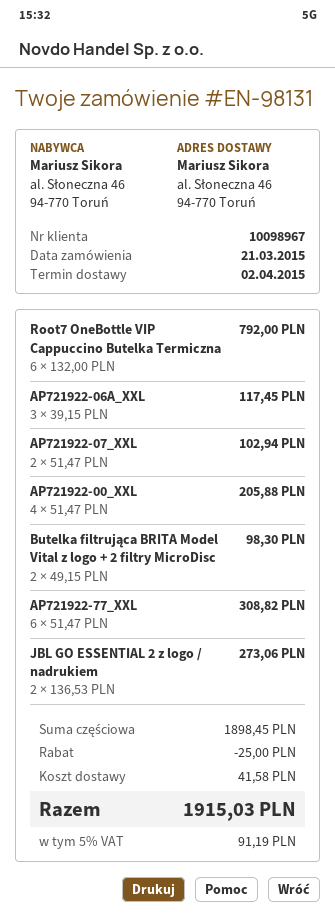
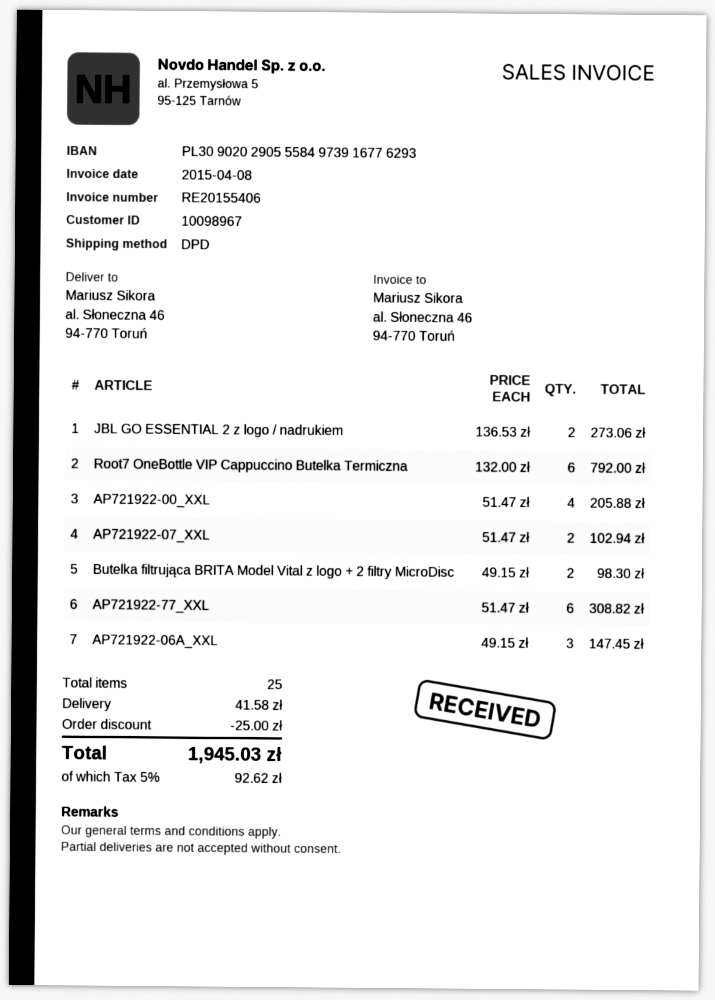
AP721922-06A_XXL: 3 x 39.15 = 117.45 -> 3 x 49.15 = 147.45
tax: 5% = 91.19 -> 5% = 92.62
total: 1915.03 -> 1945.03

